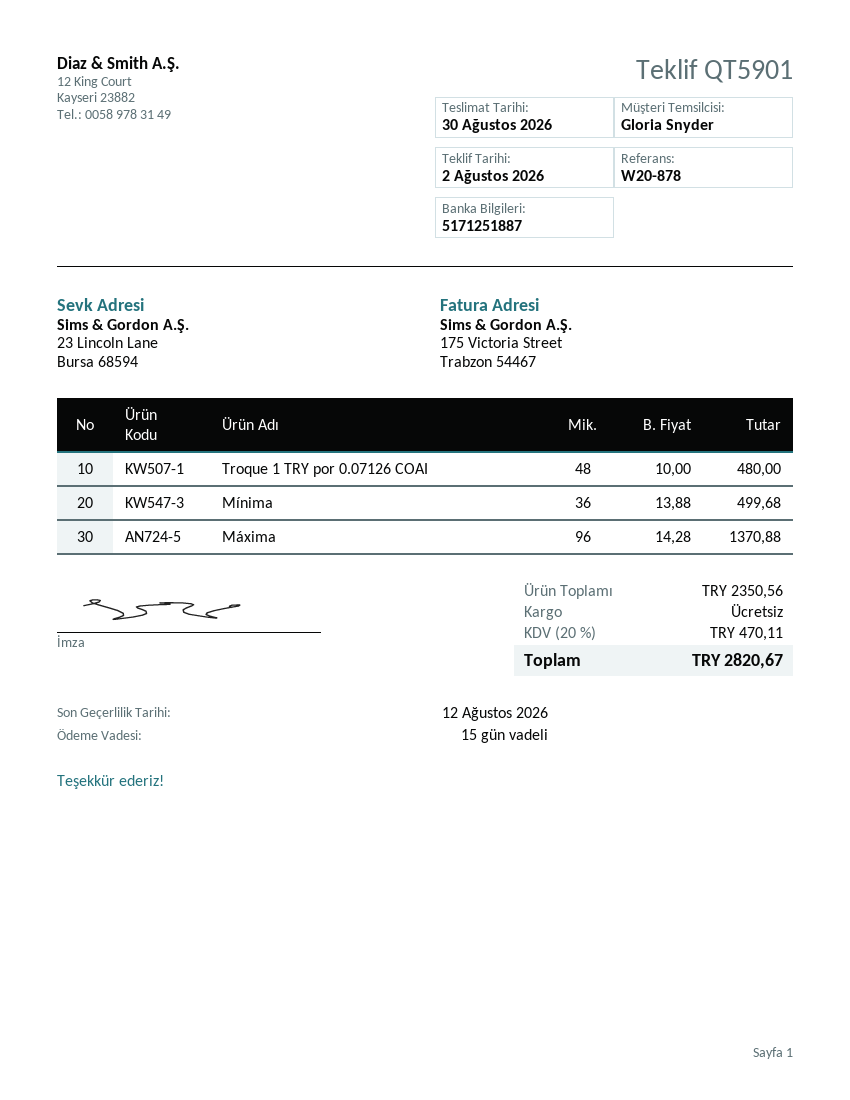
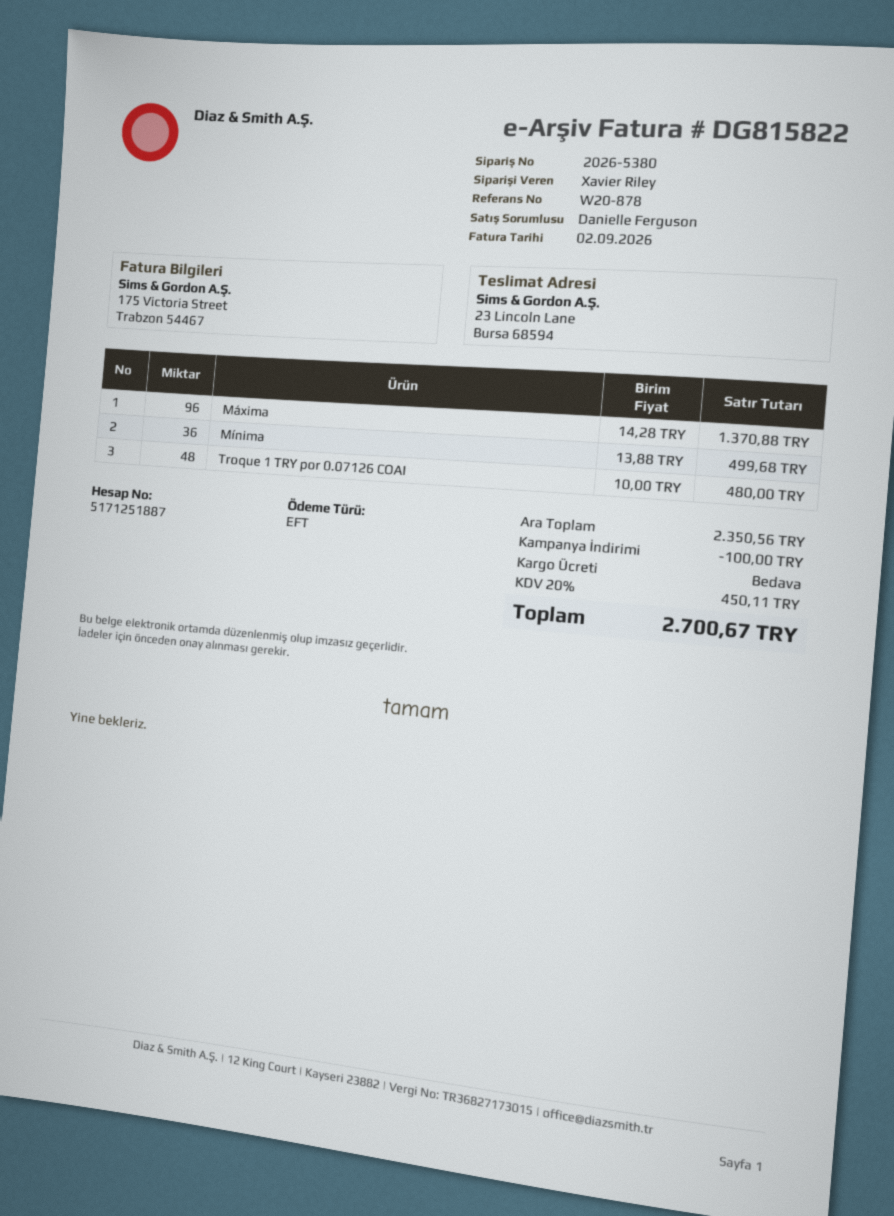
sales rep: Gloria Snyder -> Danielle Ferguson
discount: none -> 100.00
tax: 20% = 470.11 -> 20% = 450.11
total: 2820.67 -> 2700.67

